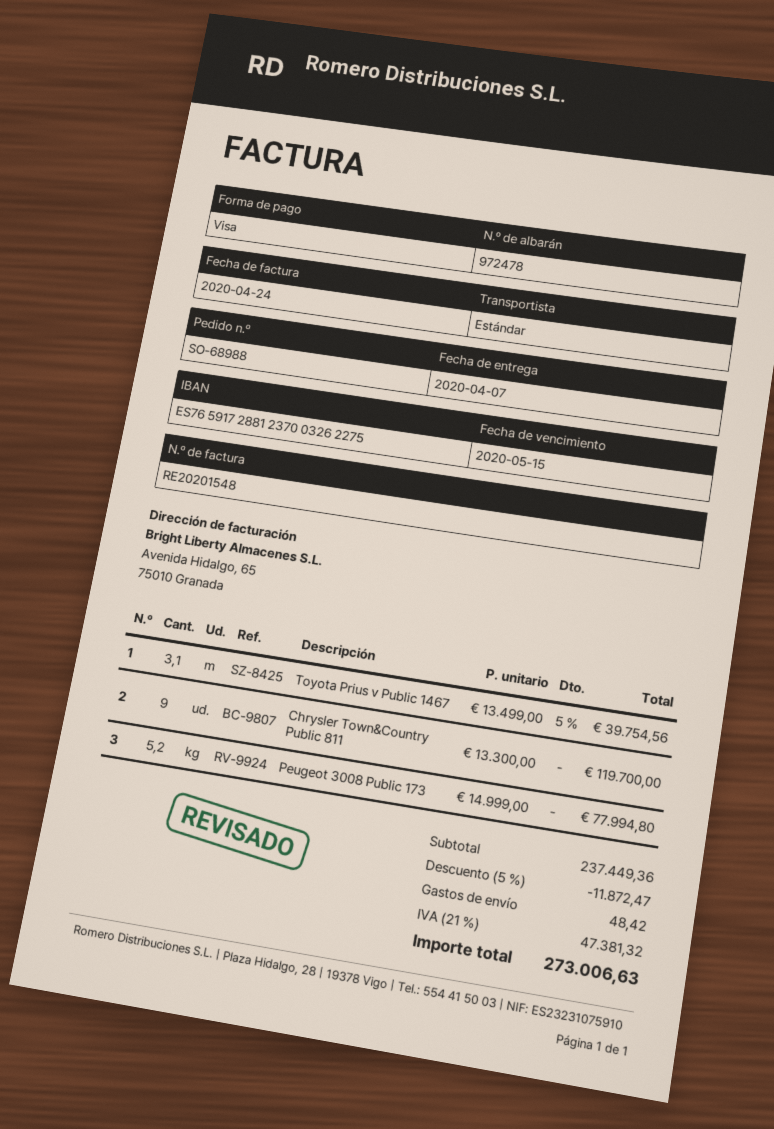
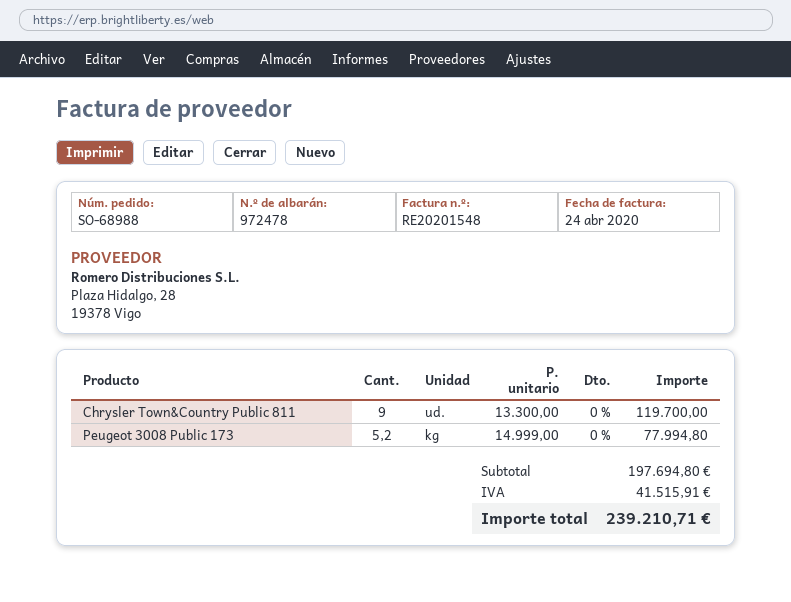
Toyota Prius v Public 1467: 3.1 x 13499.00 - 5% = 39754.56 -> none
subtotal: 237449.36 -> 197694.80
discount: 5% = 11872.47 -> none
shipping: 48.42 -> none
tax: 47381.32 -> 41515.91
total: 273006.63 -> 239210.71

